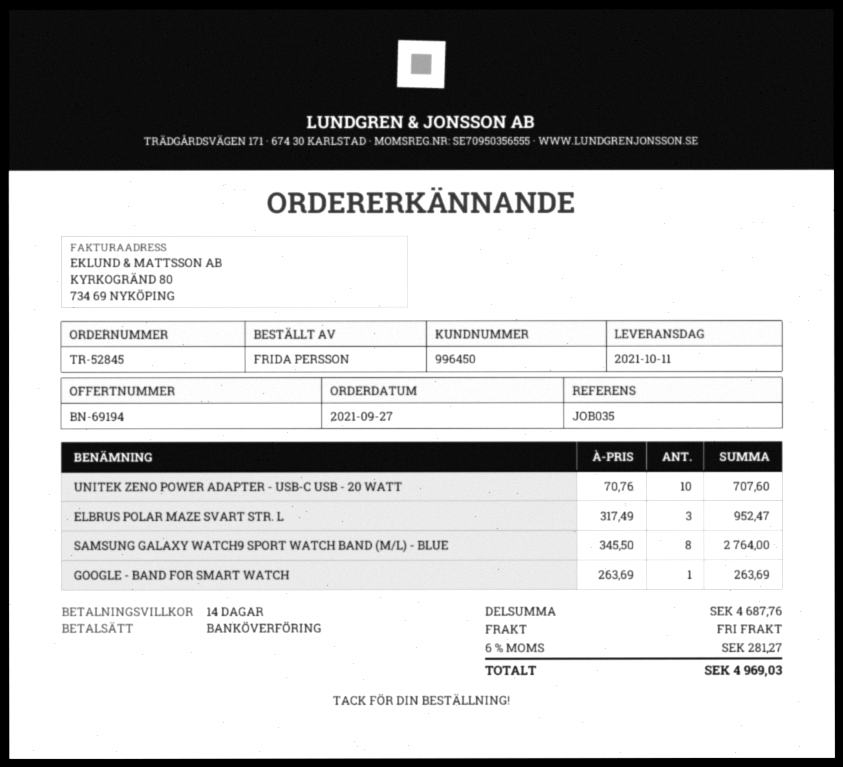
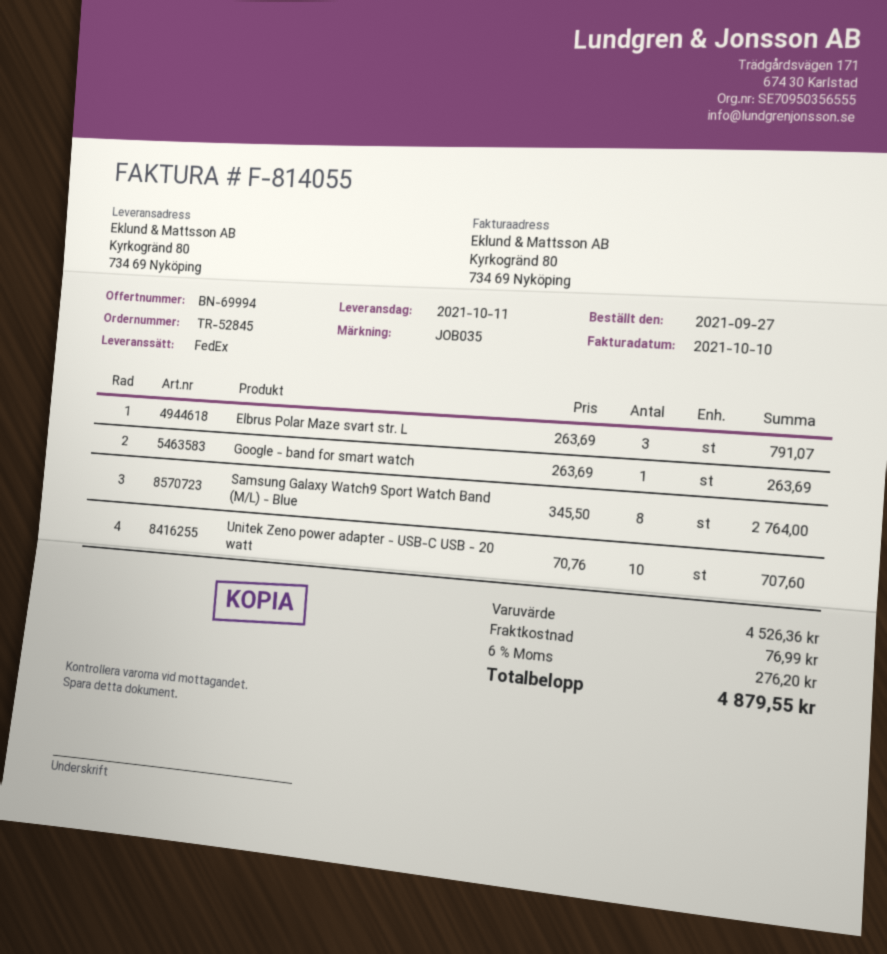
quote number: BN-69194 -> BN-69994
ELBRUS POLAR MAZE SVART STR. L: 3 x 317.49 = 952.47 -> 3 x 263.69 = 791.07
subtotal: 4687.76 -> 4526.36
shipping: 0.00 -> 76.99
tax: 6% = 281.27 -> 6% = 276.20
total: 4969.03 -> 4879.55

